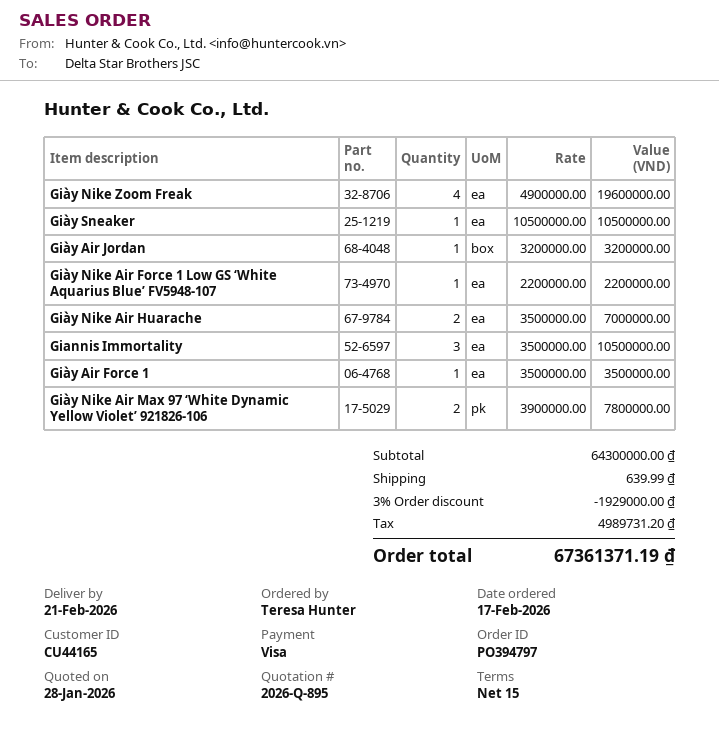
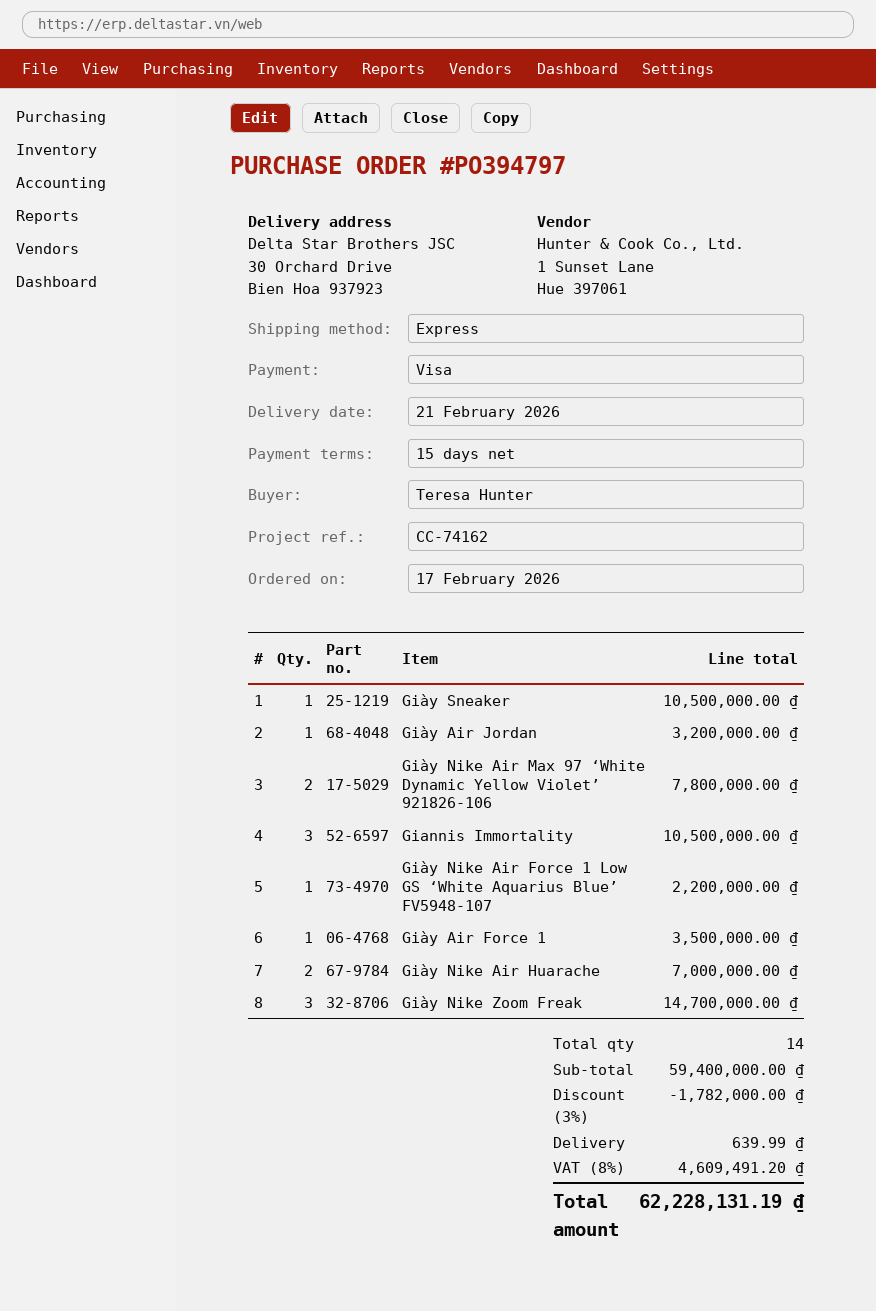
Giày Nike Zoom Freak: 4 for 19600000.00 -> 3 for 14700000.00
subtotal: 64300000.00 -> 59400000.00
discount: 3% = 1929000.00 -> 3% = 1782000.00
tax: 4989731.20 -> 4609491.20
total: 67361371.19 -> 62228131.19

